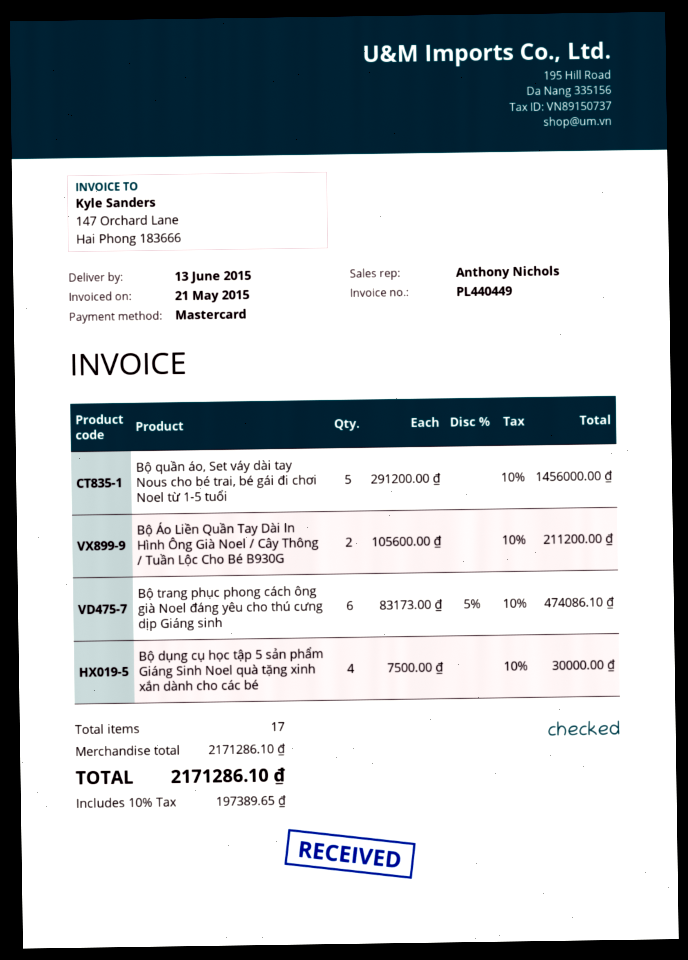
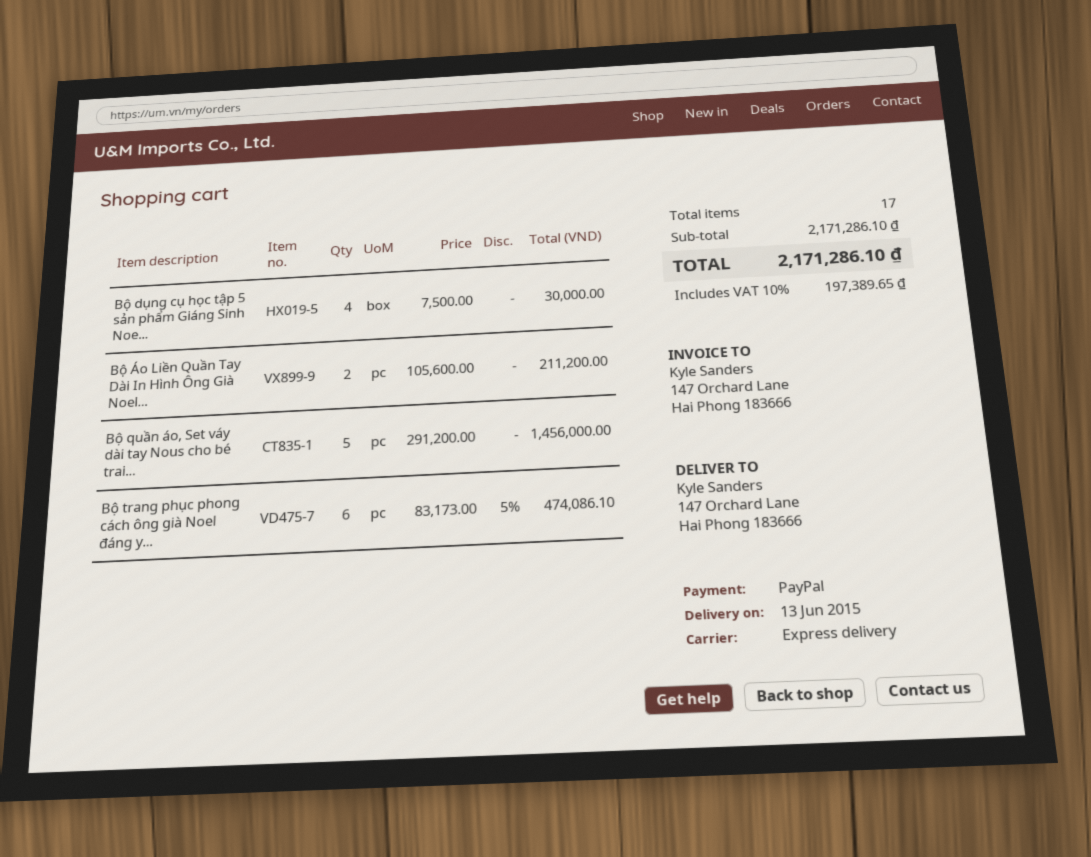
payment method: Mastercard -> PayPal

